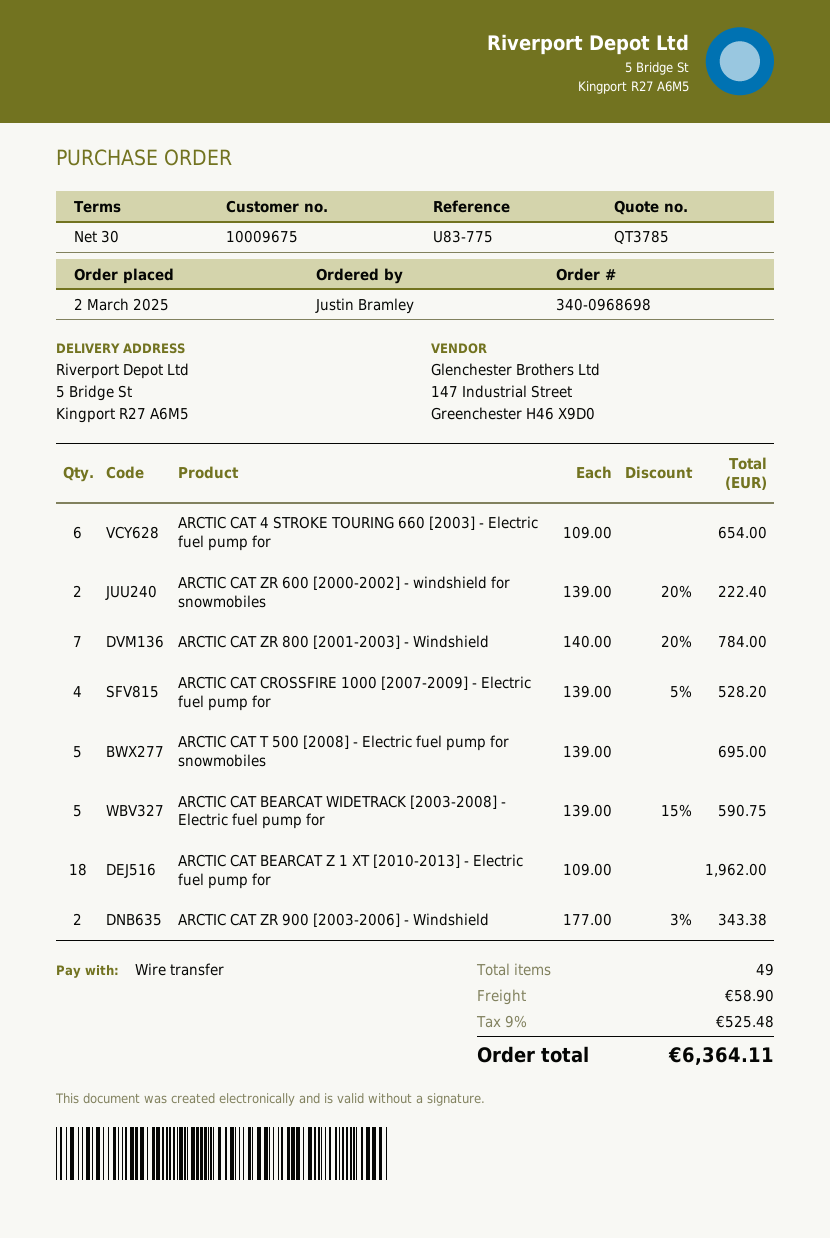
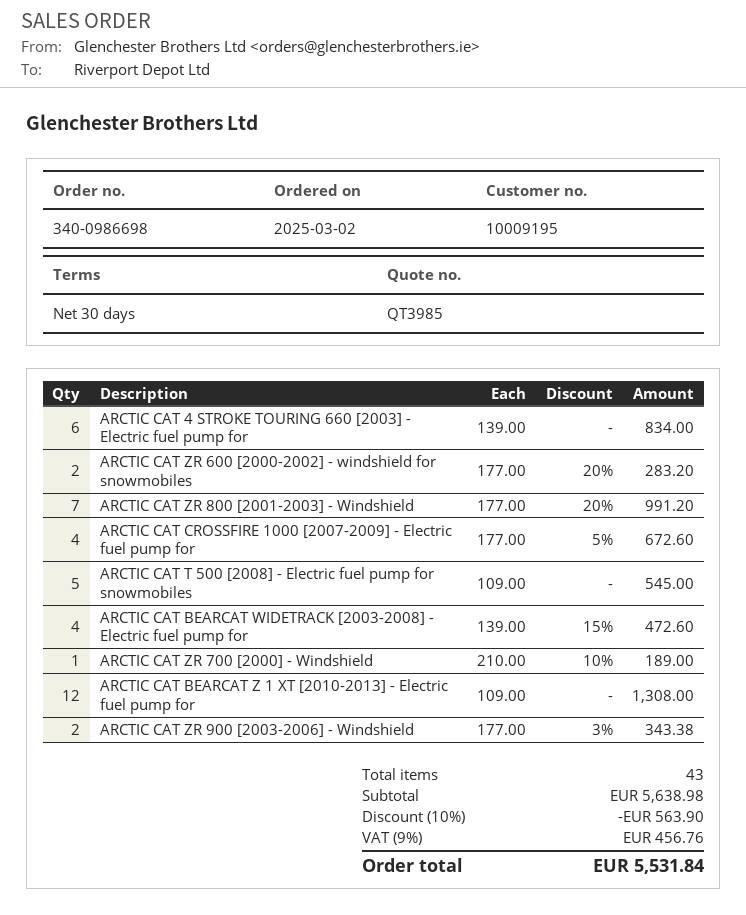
quote number: QT3785 -> QT3985
order number: 340-0968698 -> 340-0986698
customer number: 10009675 -> 10009195
ARCTIC CAT 4 STROKE TOURING 660 [2003] - Electric fuel pump for: 6 x 109.00 = 654.00 -> 6 x 139.00 = 834.00
ARCTIC CAT ZR 600 [2000-2002] - windshield for snowmobiles: 2 x 139.00 - 20% = 222.40 -> 2 x 177.00 - 20% = 283.20
ARCTIC CAT ZR 800 [2001-2003] - Windshield: 7 x 140.00 - 20% = 784.00 -> 7 x 177.00 - 20% = 991.20
ARCTIC CAT CROSSFIRE 1000 [2007-2009] - Electric fuel pump for: 4 x 139.00 - 5% = 528.20 -> 4 x 177.00 - 5% = 672.60
ARCTIC CAT T 500 [2008] - Electric fuel pump for snowmobiles: 5 x 139.00 = 695.00 -> 5 x 109.00 = 545.00
ARCTIC CAT BEARCAT WIDETRACK [2003-2008] - Electric fuel pump for: 5 x 139.00 - 15% = 590.75 -> 4 x 139.00 - 15% = 472.60
ARCTIC CAT BEARCAT Z 1 XT [2010-2013] - Electric fuel pump for: 18 x 109.00 = 1962.00 -> 12 x 109.00 = 1308.00
ARCTIC CAT ZR 700 [2000] - Windshield: none -> 1 x 210.00 - 10% = 189.00
total quantity: 49 -> 43
discount: none -> 10% = 563.90
shipping: 58.90 -> none
tax: 9% = 525.48 -> 9% = 456.76
total: 6364.11 -> 5531.84

